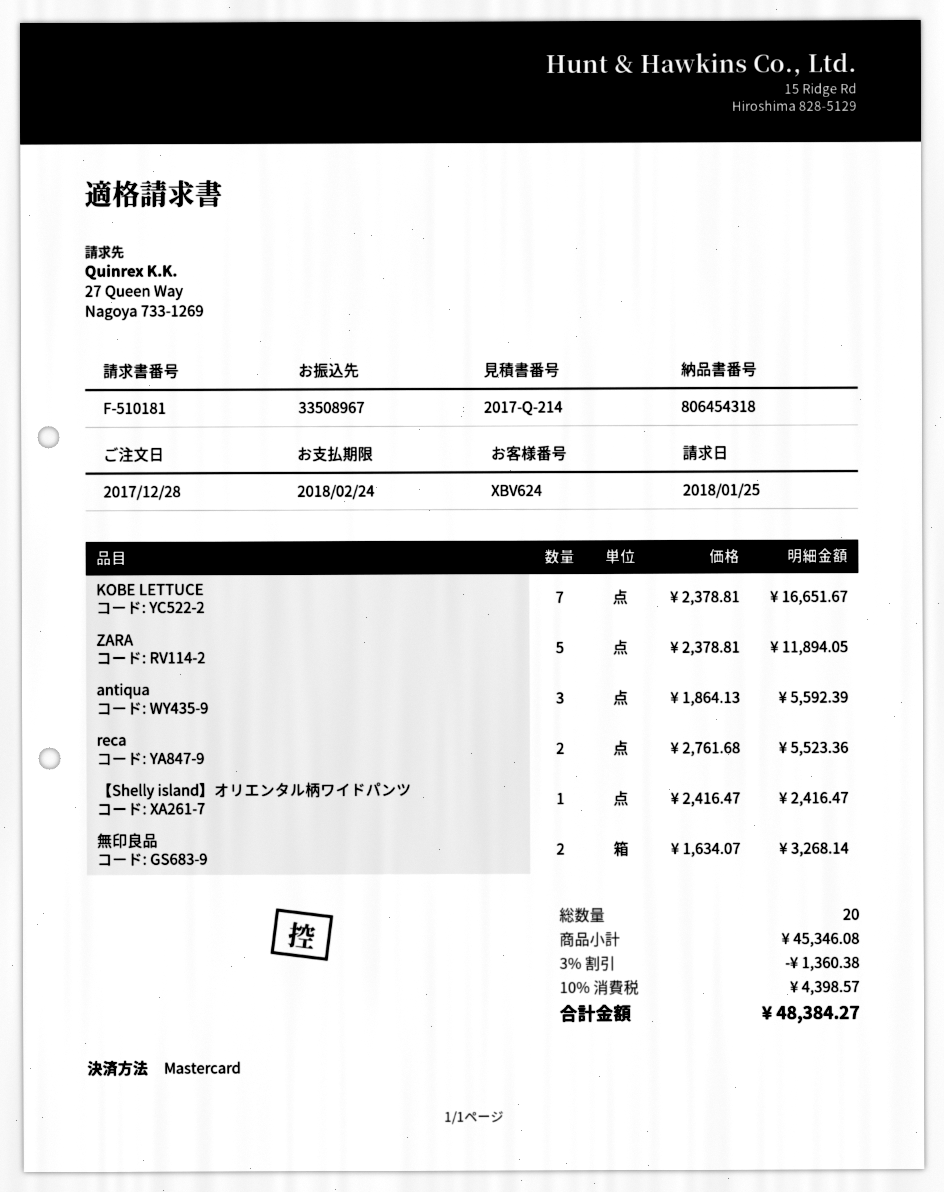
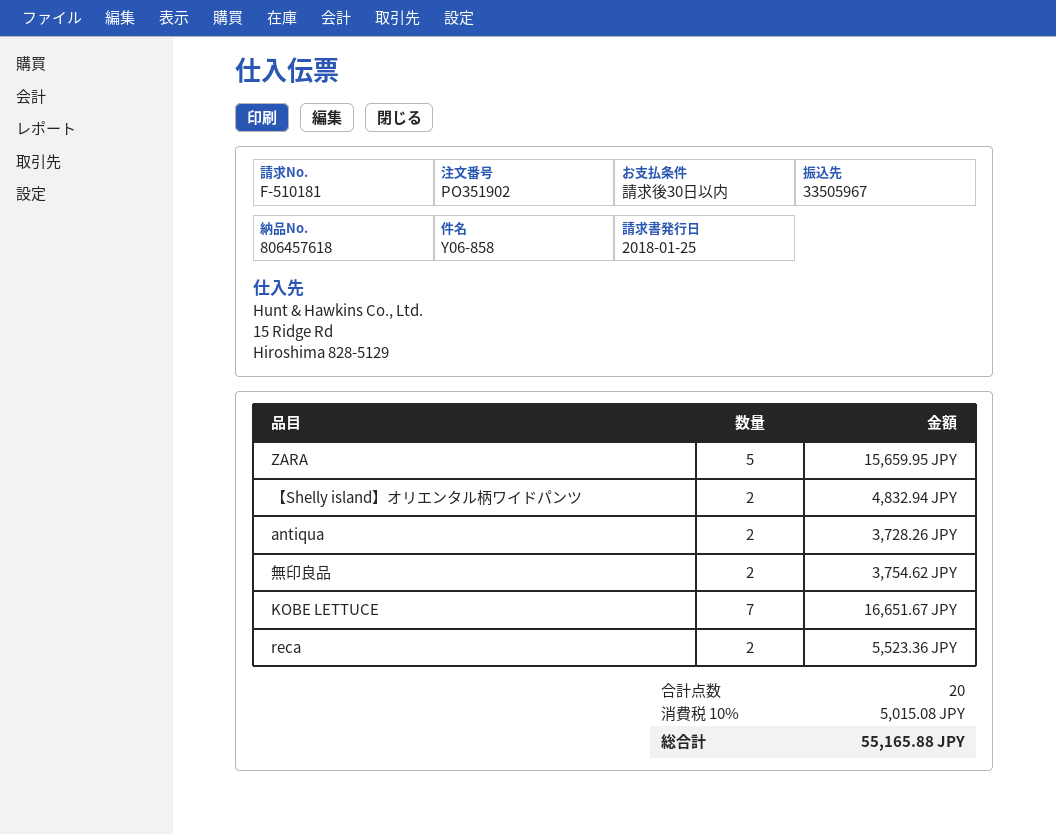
delivery note number: 806454318 -> 806457618
bank account: 33508967 -> 33505967
ZARA: 5 for 11894.05 -> 5 for 15659.95
antiqua: 3 for 5592.39 -> 2 for 3728.26
【Shelly island】オリエンタル柄ワイドパンツ: 1 for 2416.47 -> 2 for 4832.94
無印良品: 2 for 3268.14 -> 2 for 3754.62
discount: 3% = 1360.38 -> none
tax: 10% = 4398.57 -> 10% = 5015.08
total: 48384.27 -> 55165.88

